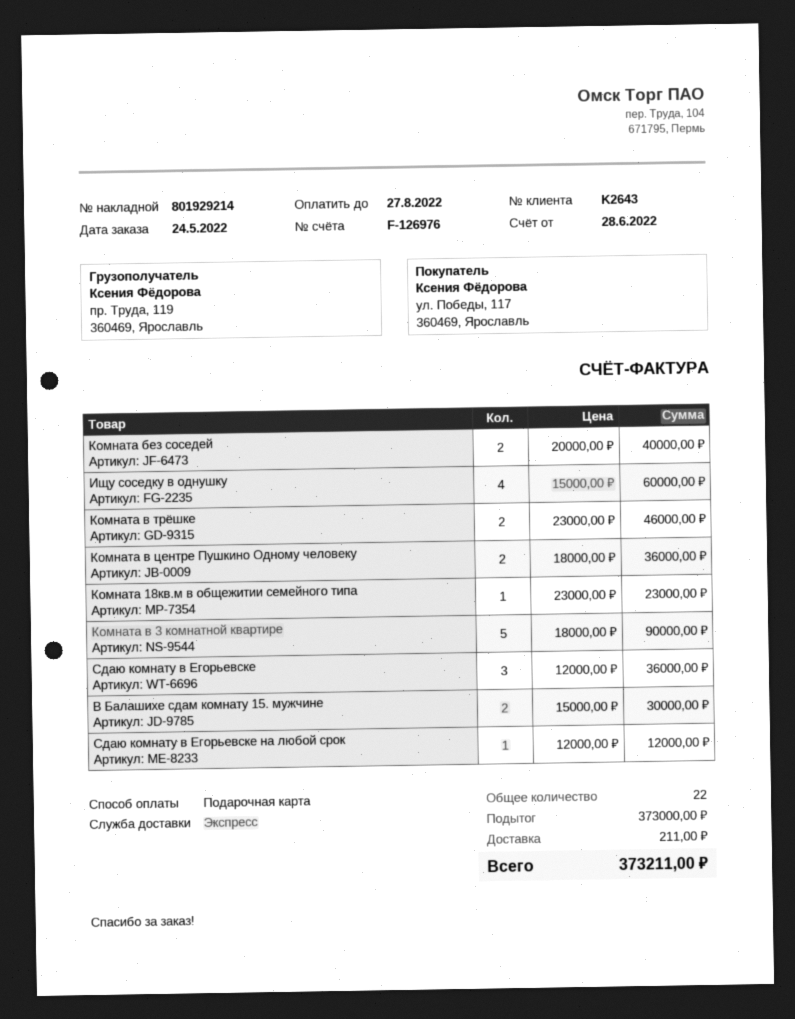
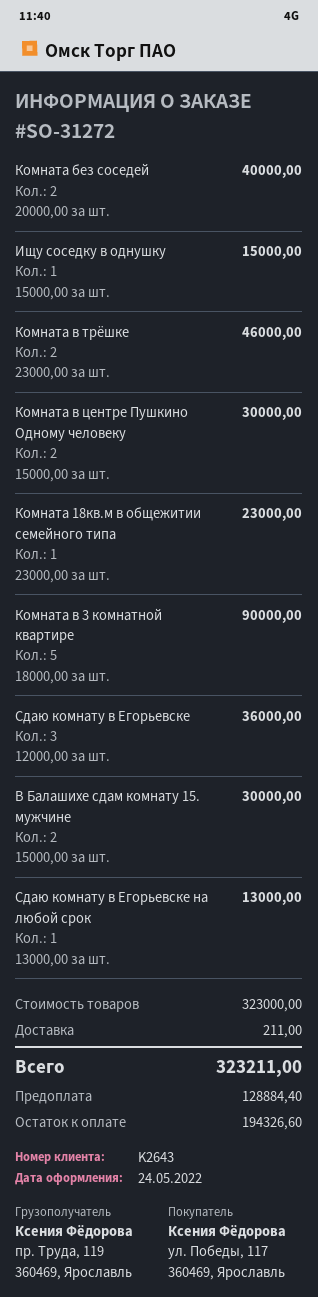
Ищу соседку в однушку: 4 x 15000.00 = 60000.00 -> 1 x 15000.00 = 15000.00
Комната в центре Пушкино Одному человеку: 2 x 18000.00 = 36000.00 -> 2 x 15000.00 = 30000.00
Сдаю комнату в Егорьевске на любой срок: 1 x 12000.00 = 12000.00 -> 1 x 13000.00 = 13000.00
subtotal: 373000.00 -> 323000.00
total: 373211.00 -> 323211.00

